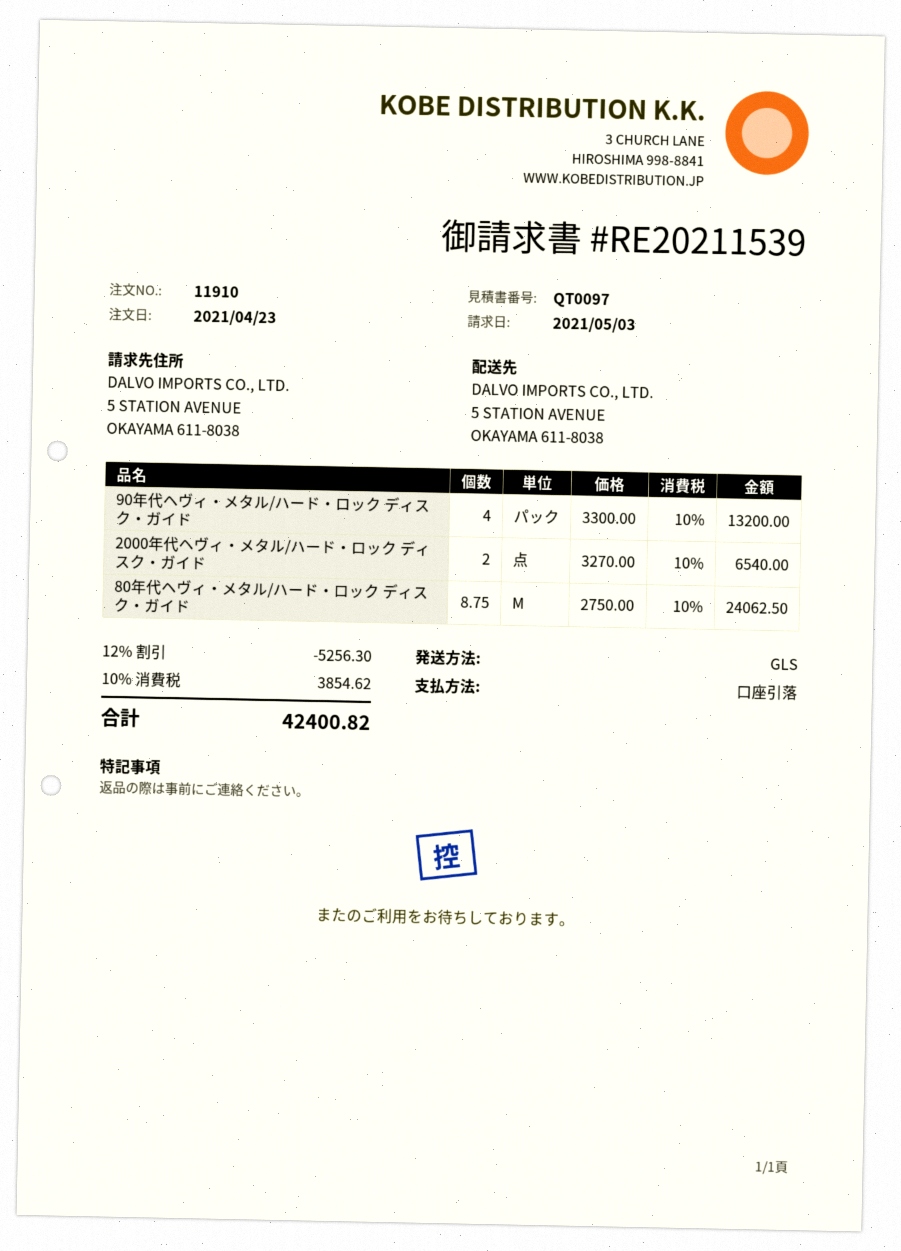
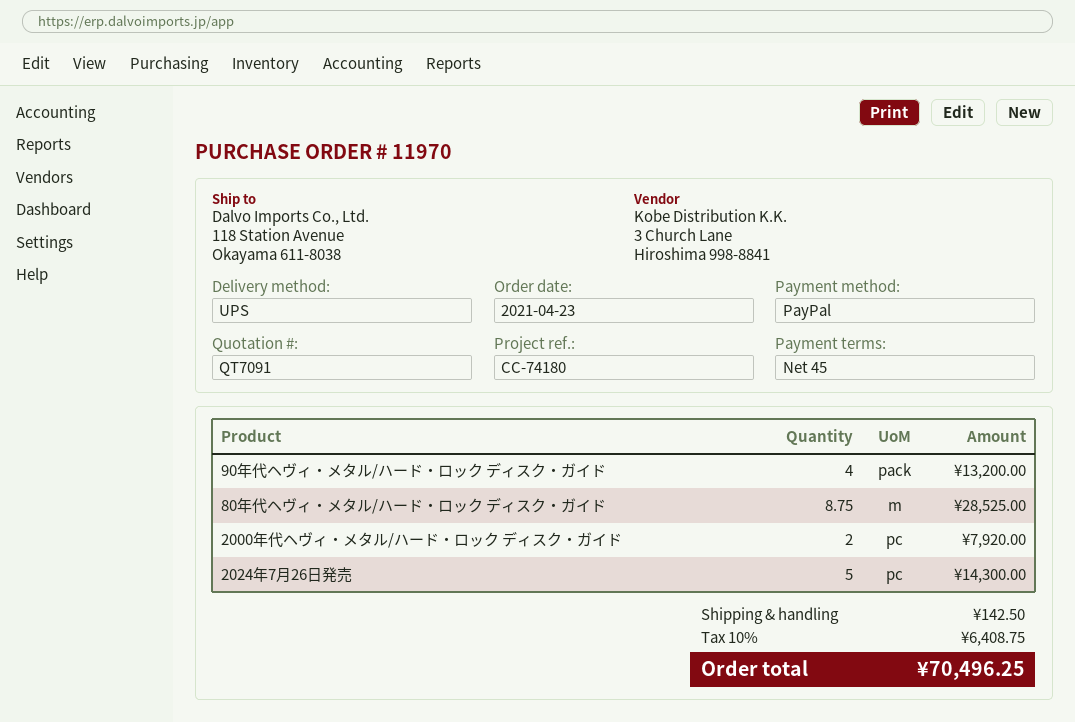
quote number: QT0097 -> QT7091
order number: 11910 -> 11970
payment method: direct debit -> PayPal
shipping method: GLS -> UPS
ship to: 5 STATION AVENUE, OKAYAMA 611-8038 -> 118 Station Avenue, Okayama 611-8038
2000年代ヘヴィ・メタル/ハード・ロック ディスク・ガイド: 2 for 6540.00 -> 2 for 7920.00
80年代ヘヴィ・メタル/ハード・ロック ディスク・ガイド: 8.75 for 24062.50 -> 8.75 for 28525.00
2024年7月26日発売: none -> 5 for 14300.00
discount: 12% = 5256.30 -> none
shipping: none -> 142.50
tax: 10% = 3854.62 -> 10% = 6408.75
total: 42400.82 -> 70496.25

